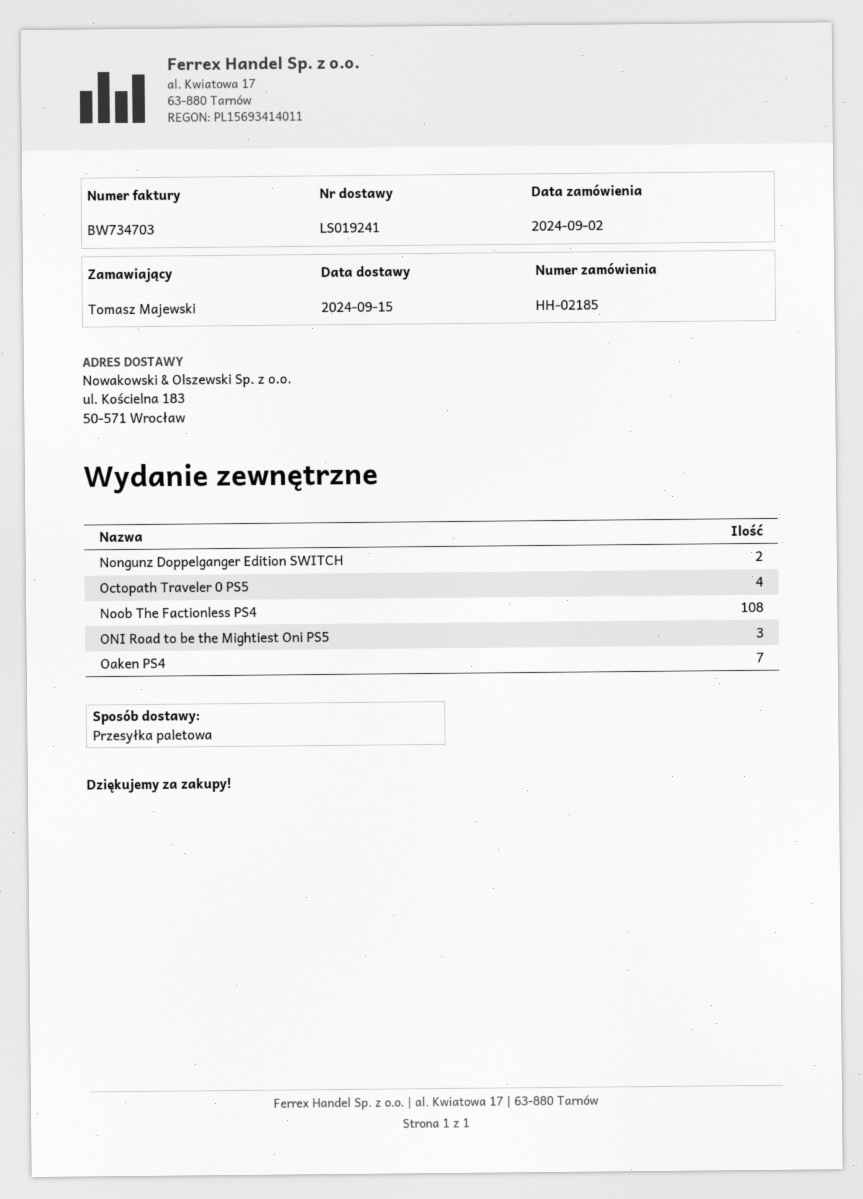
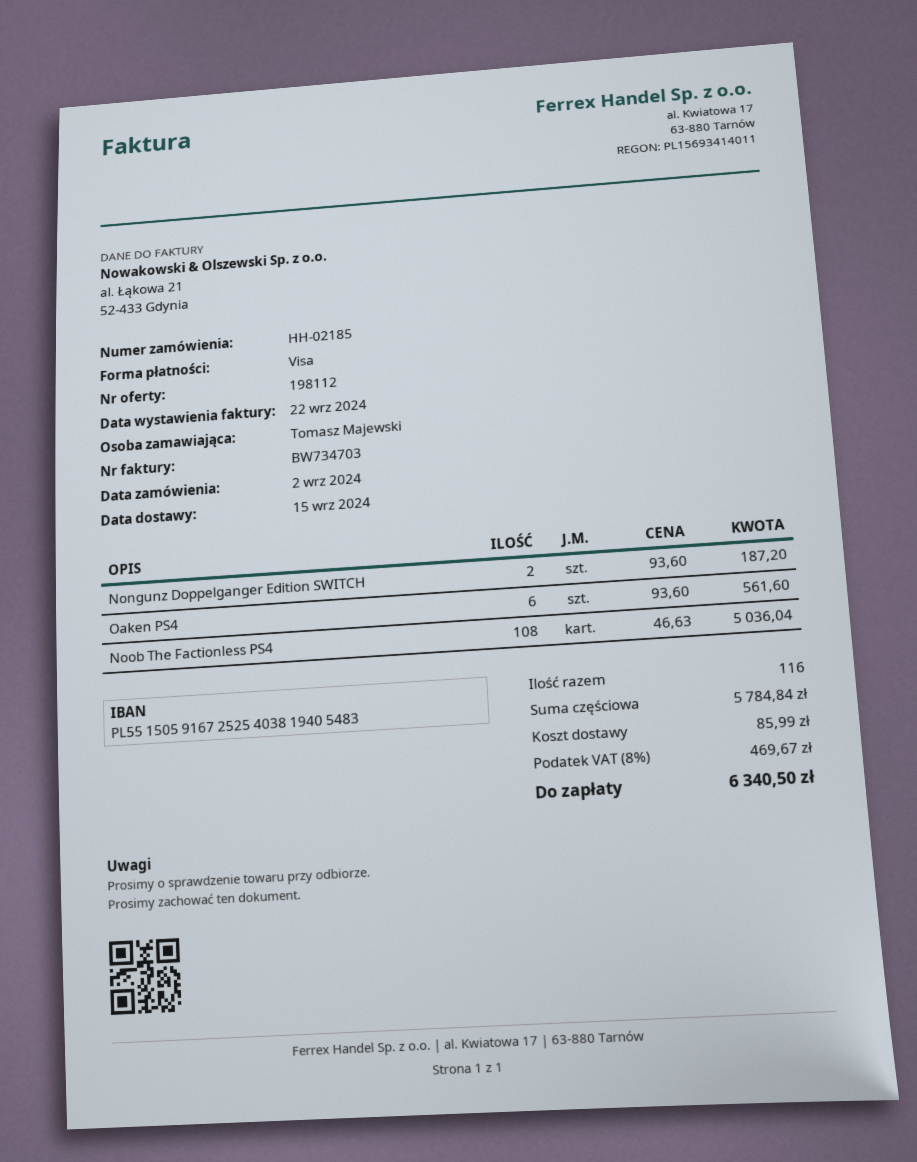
Octopath Traveler 0 PS5: 4 -> none
ONI Road to be the Mightiest Oni PS5: 3 -> none
Oaken PS4: 7 -> 6

